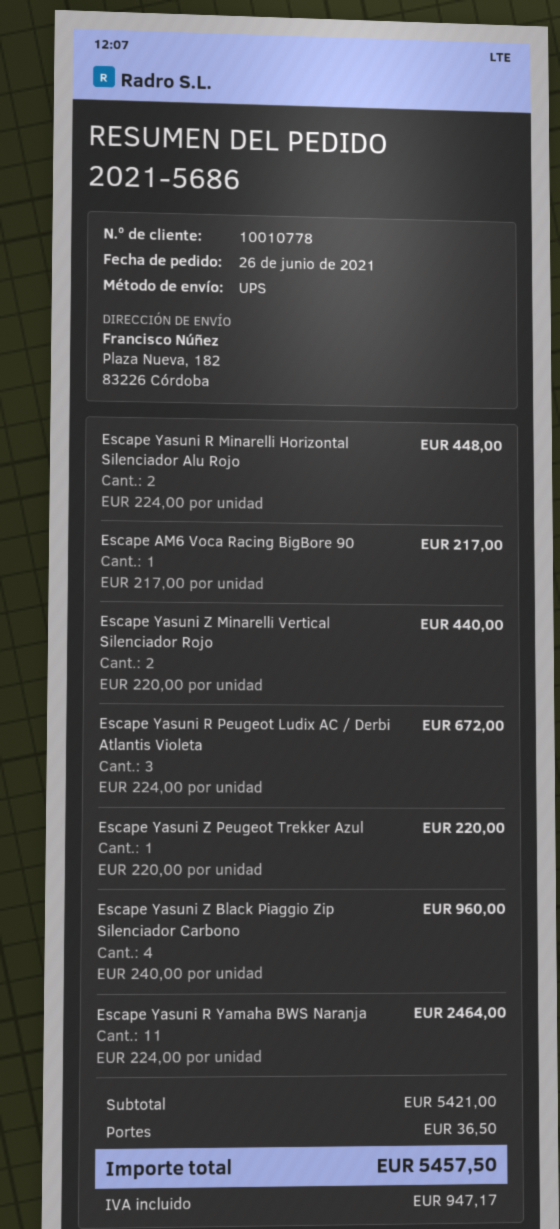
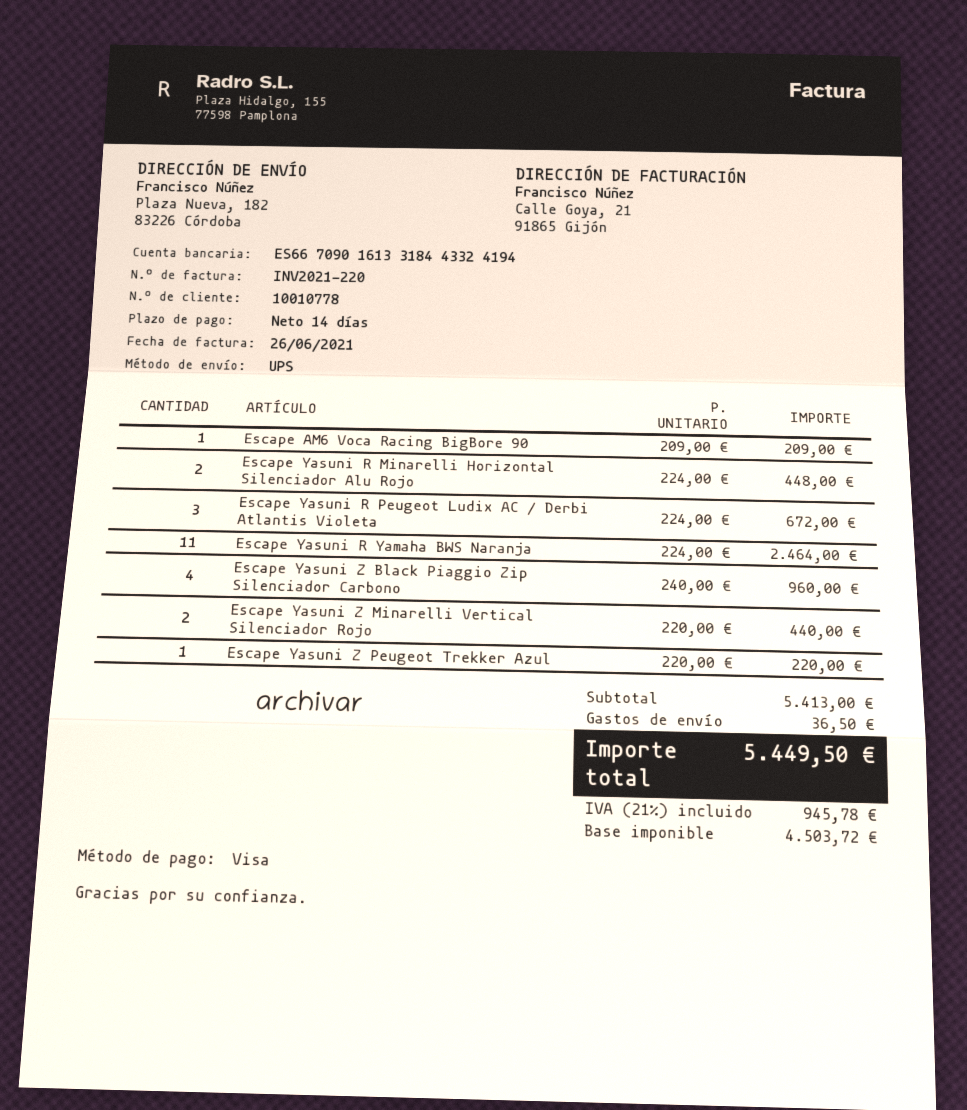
Escape AM6 Voca Racing BigBore 90: 1 x 217.00 = 217.00 -> 1 x 209.00 = 209.00
subtotal: 5421.00 -> 5413.00
tax: 947.17 -> 945.78
total: 5457.50 -> 5449.50

